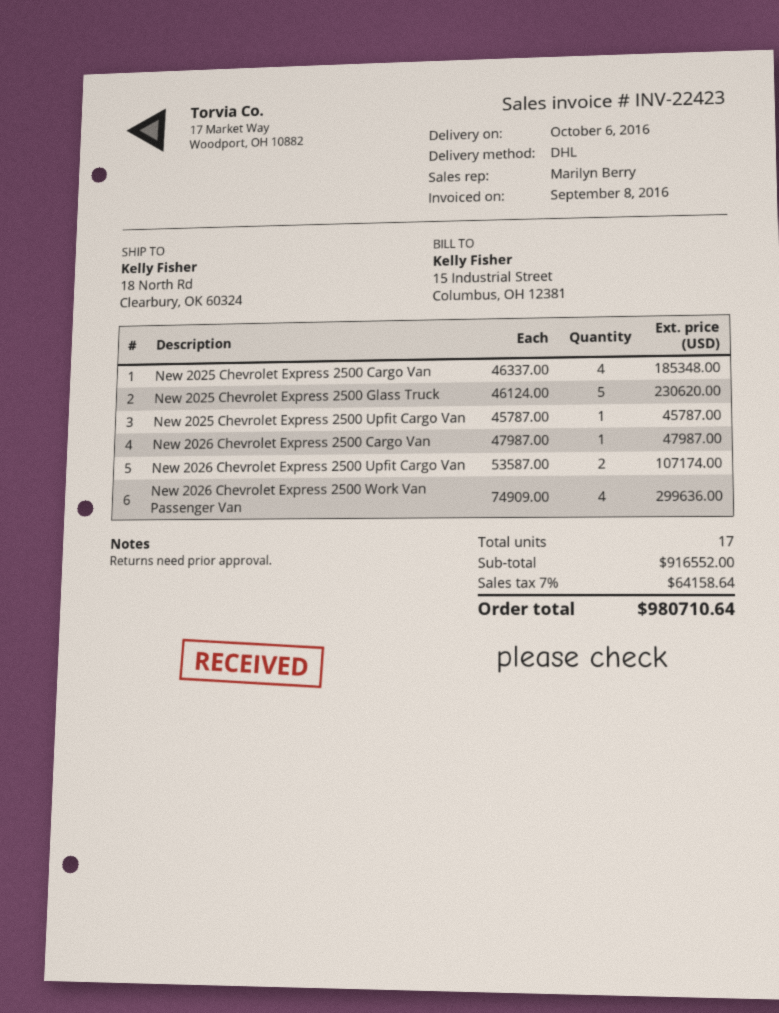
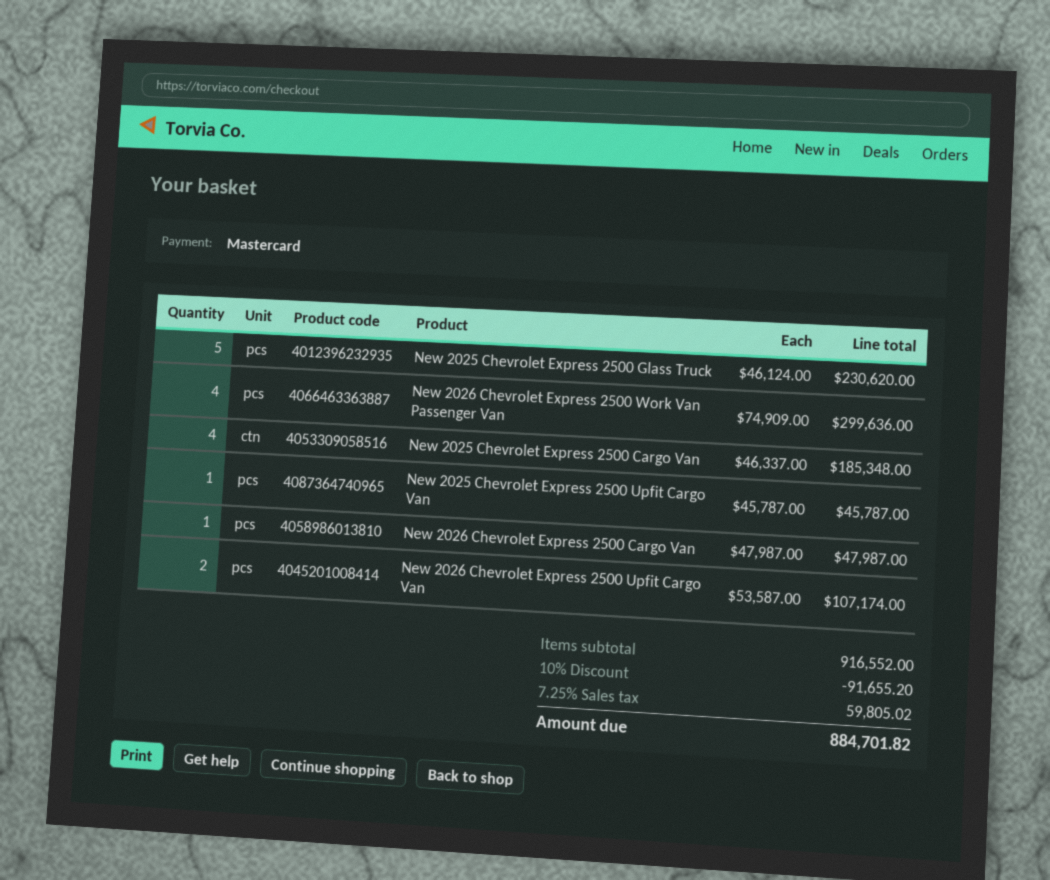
discount: none -> 10% = 91655.20
tax: 7% = 64158.64 -> 7.25% = 59805.02
total: 980710.64 -> 884701.82

